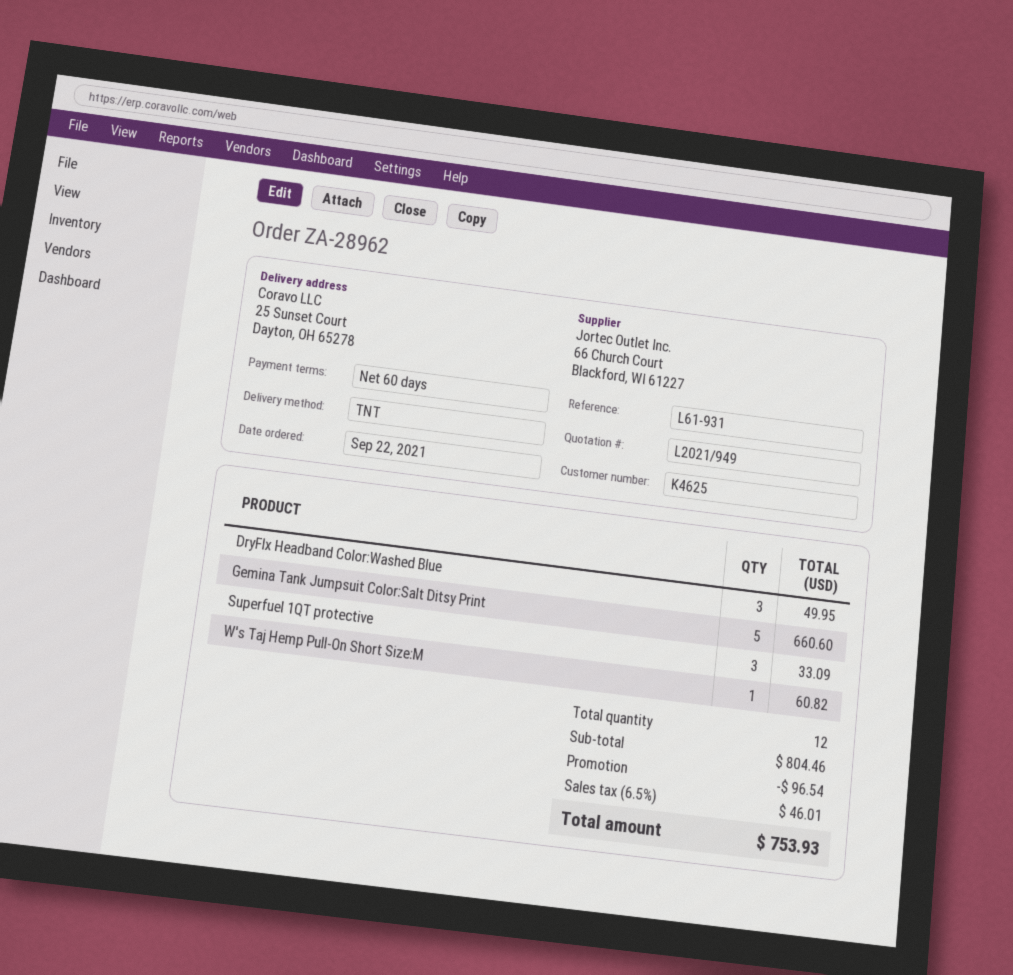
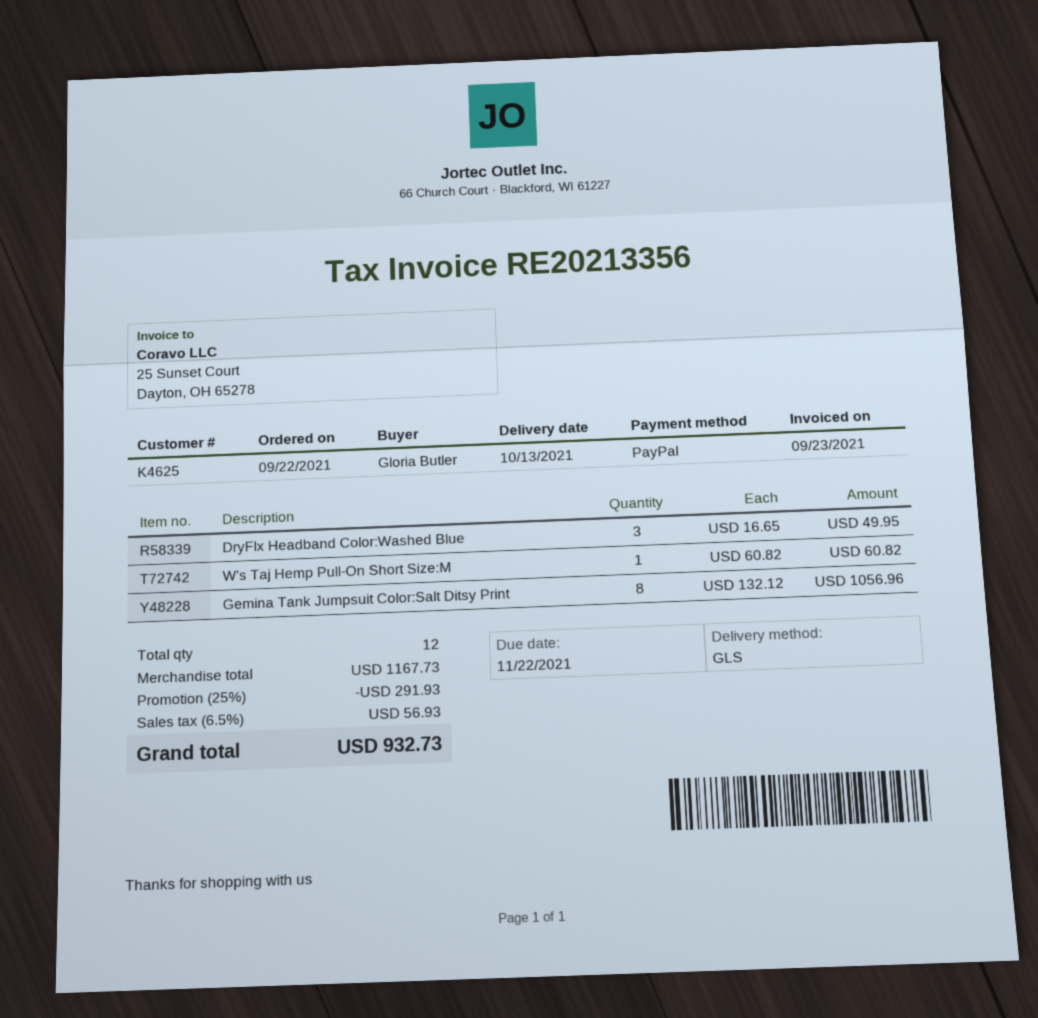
shipping method: TNT -> GLS
Gemina Tank Jumpsuit Color:Salt Ditsy Print: 5 for 660.60 -> 8 for 1056.96
Superfuel 1QT protective: 3 for 33.09 -> none
subtotal: 804.46 -> 1167.73
discount: 96.54 -> 291.93
tax: 6.5% = 46.01 -> 6.5% = 56.93
total: 753.93 -> 932.73

